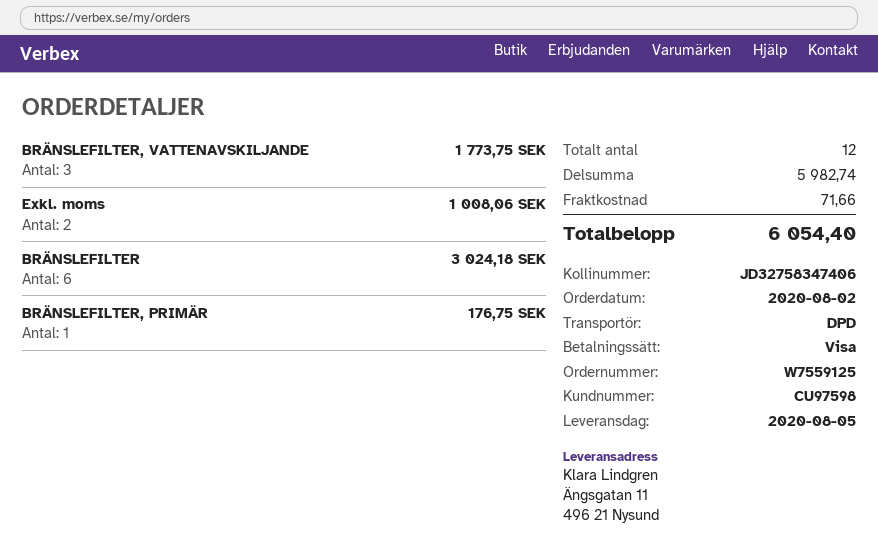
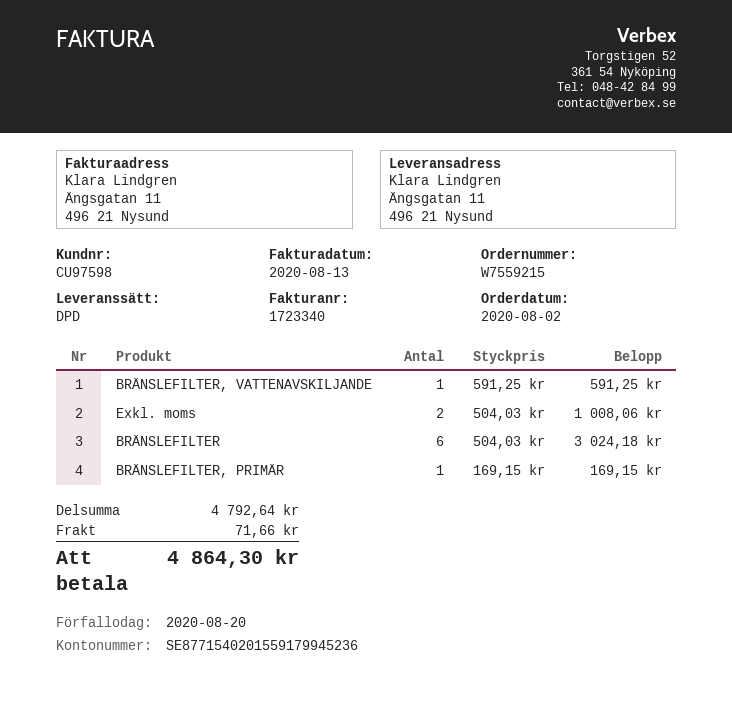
order number: W7559125 -> W7559215
BRÄNSLEFILTER, VATTENAVSKILJANDE: 3 for 1773.75 -> 1 for 591.25
BRÄNSLEFILTER, PRIMÄR: 1 for 176.75 -> 1 for 169.15
subtotal: 5982.74 -> 4792.64
total: 6054.40 -> 4864.30

